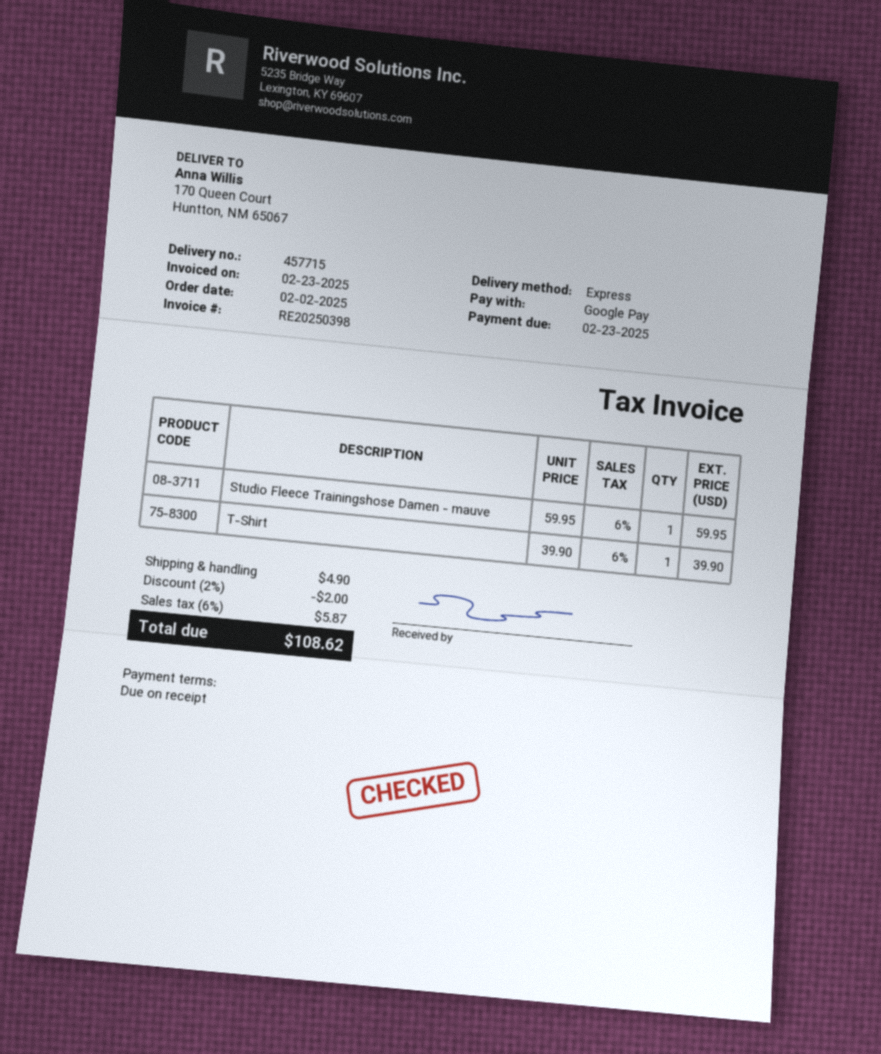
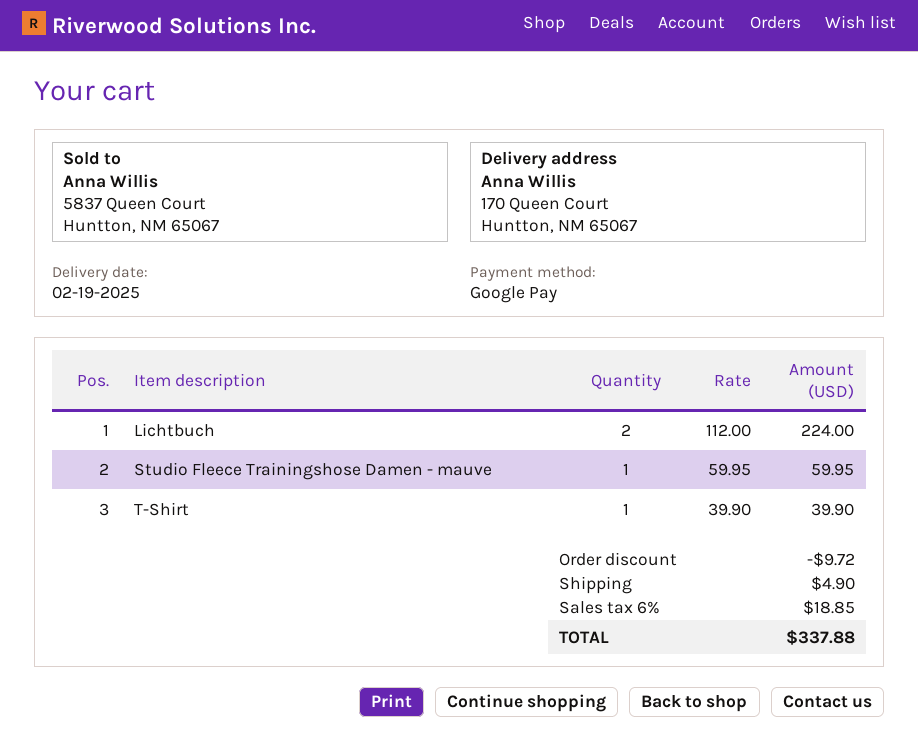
Lichtbuch: none -> 2 x 112.00 = 224.00
discount: 2.00 -> 9.72
tax: 6% = 5.87 -> 6% = 18.85
total: 108.62 -> 337.88

